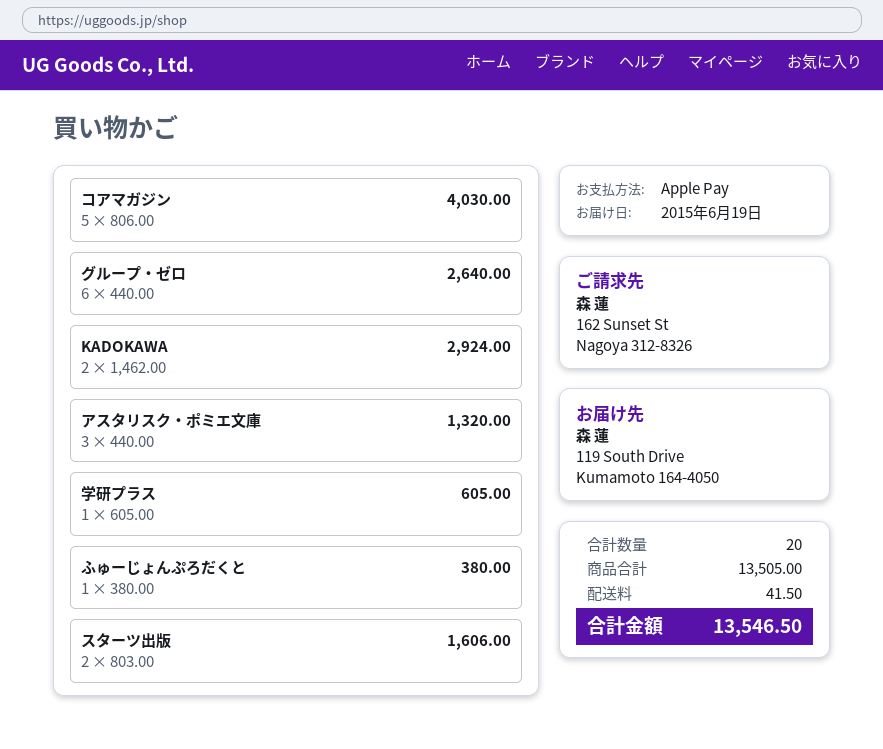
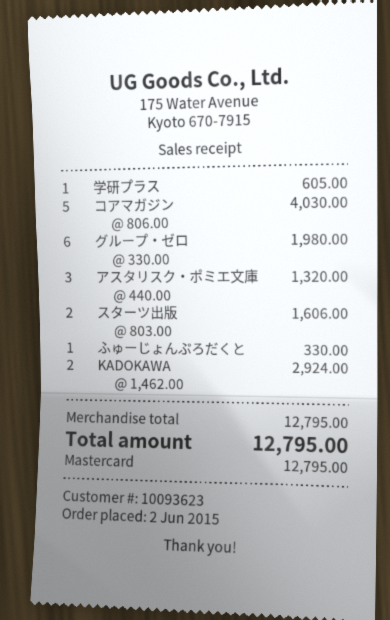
payment method: Apple Pay -> Mastercard
グループ・ゼロ: 6 x 440.00 = 2640.00 -> 6 x 330.00 = 1980.00
ふゅーじょんぷろだくと: 1 x 380.00 = 380.00 -> 1 x 330.00 = 330.00
subtotal: 13505.00 -> 12795.00
shipping: 41.50 -> none
total: 13546.50 -> 12795.00

